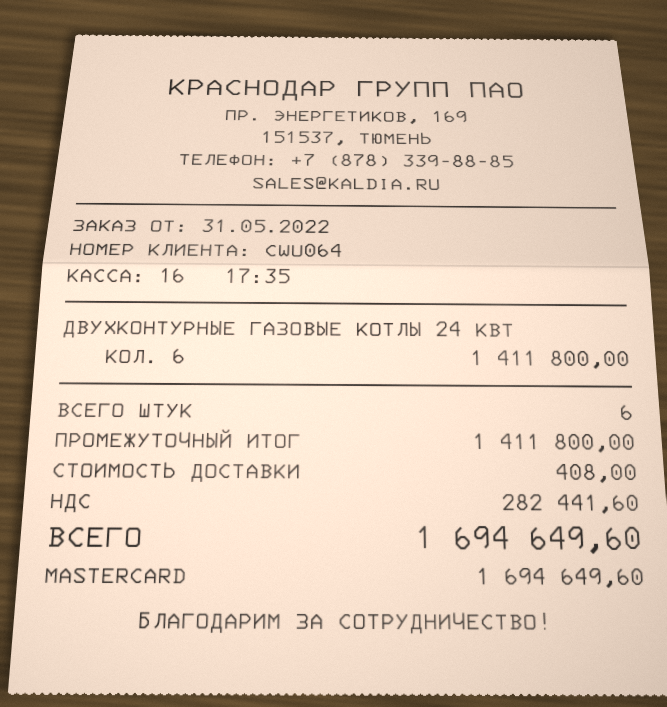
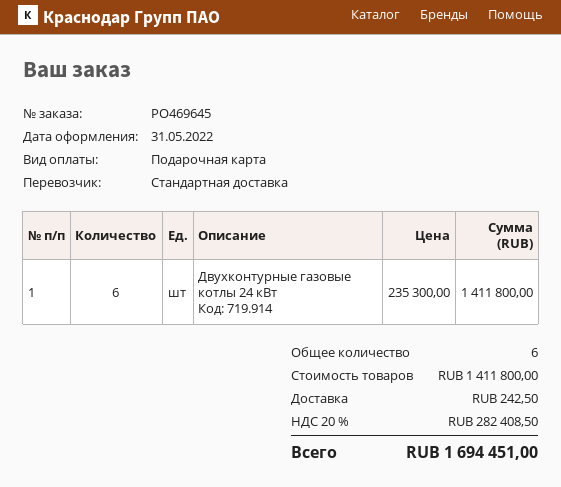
payment method: Mastercard -> gift card
shipping: 408.00 -> 242.50
tax: 282441.60 -> 282408.50
total: 1694649.60 -> 1694451.00

